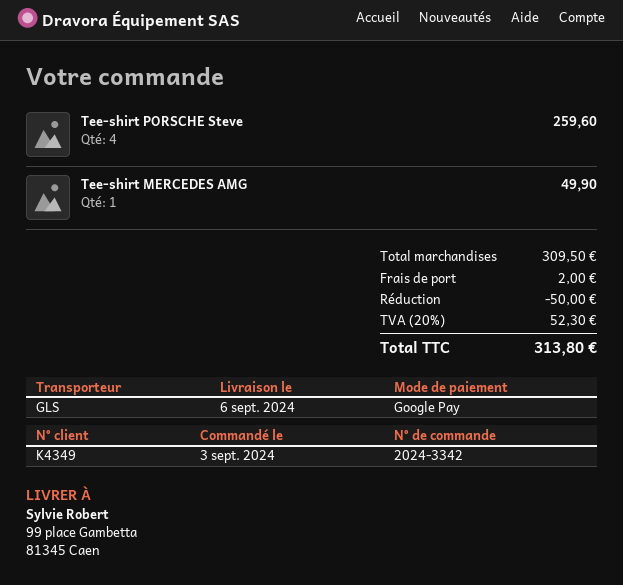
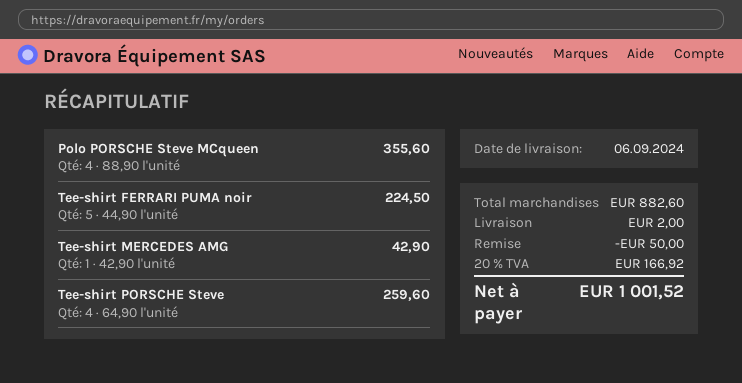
Tee-shirt MERCEDES AMG: 1 for 49.90 -> 1 for 42.90
Polo PORSCHE Steve MCqueen: none -> 4 for 355.60
Tee-shirt FERRARI PUMA noir: none -> 5 for 224.50
subtotal: 309.50 -> 882.60
tax: 20% = 52.30 -> 20% = 166.92
total: 313.80 -> 1001.52

